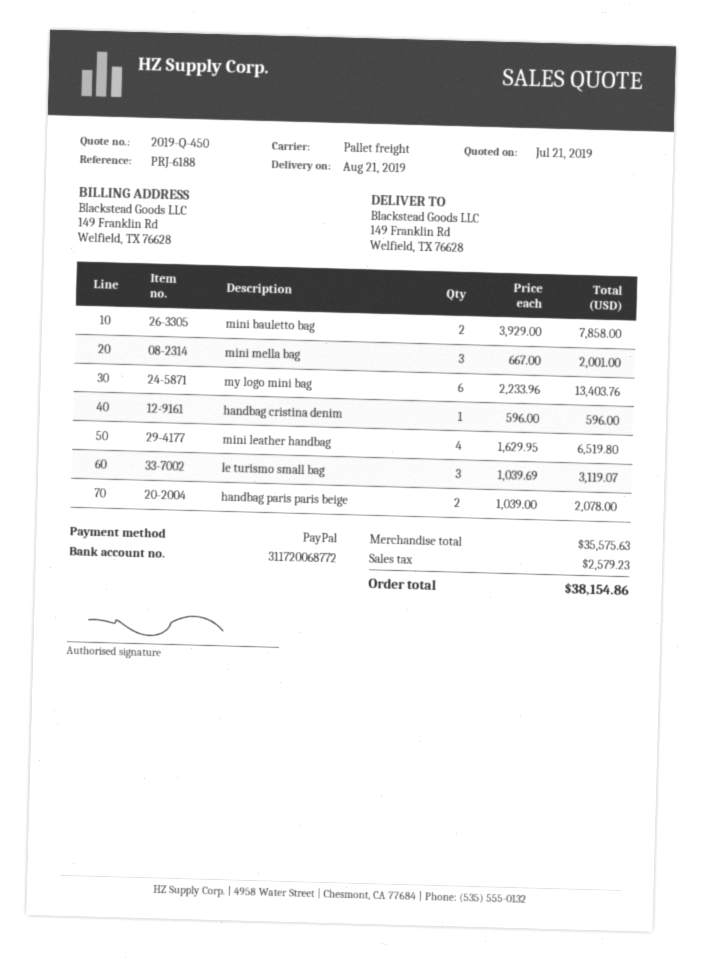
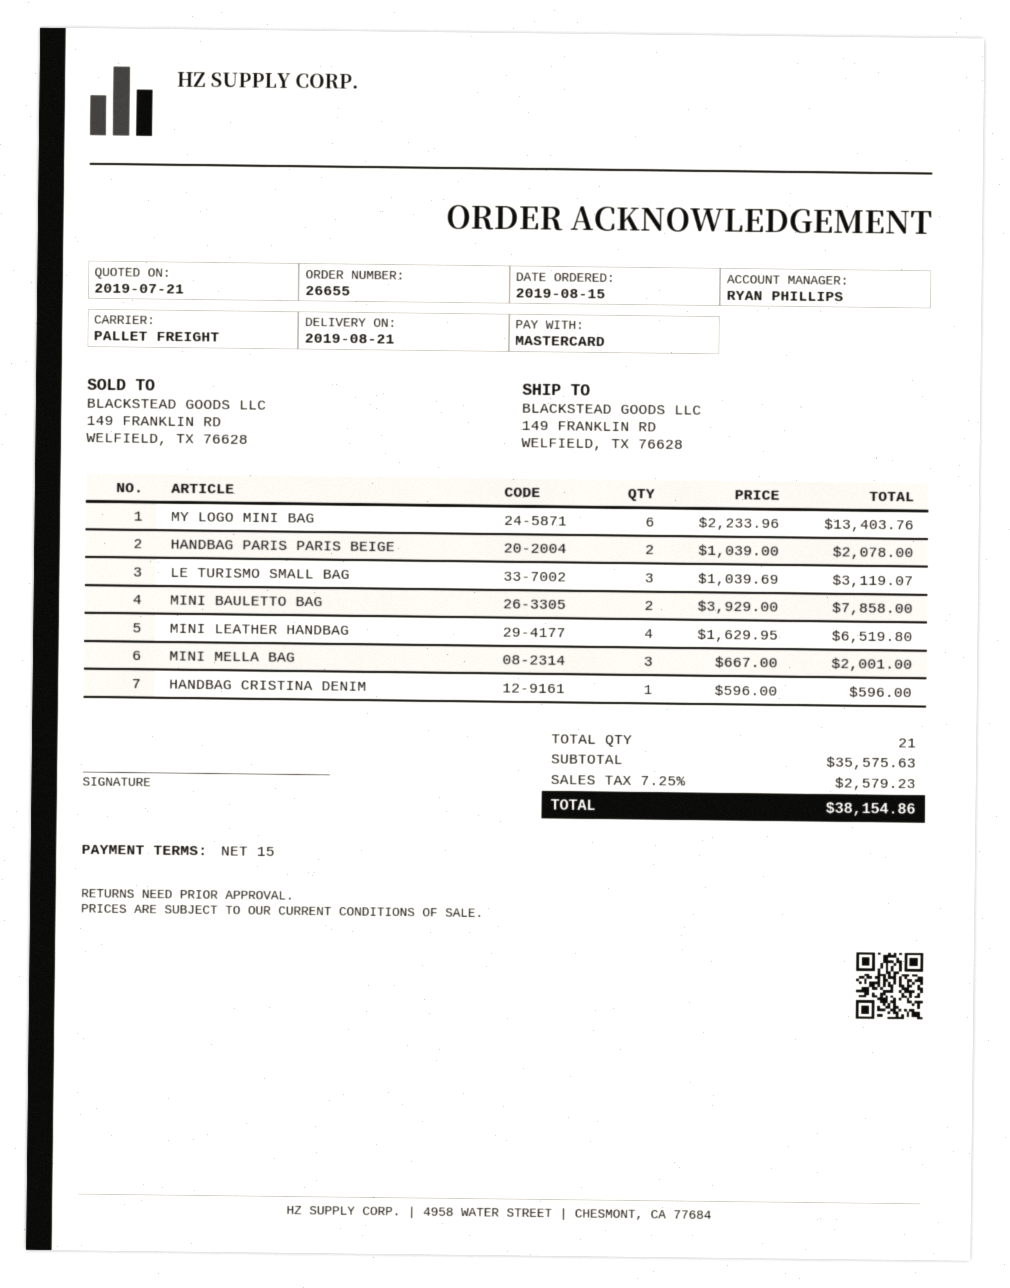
payment method: PayPal -> Mastercard

